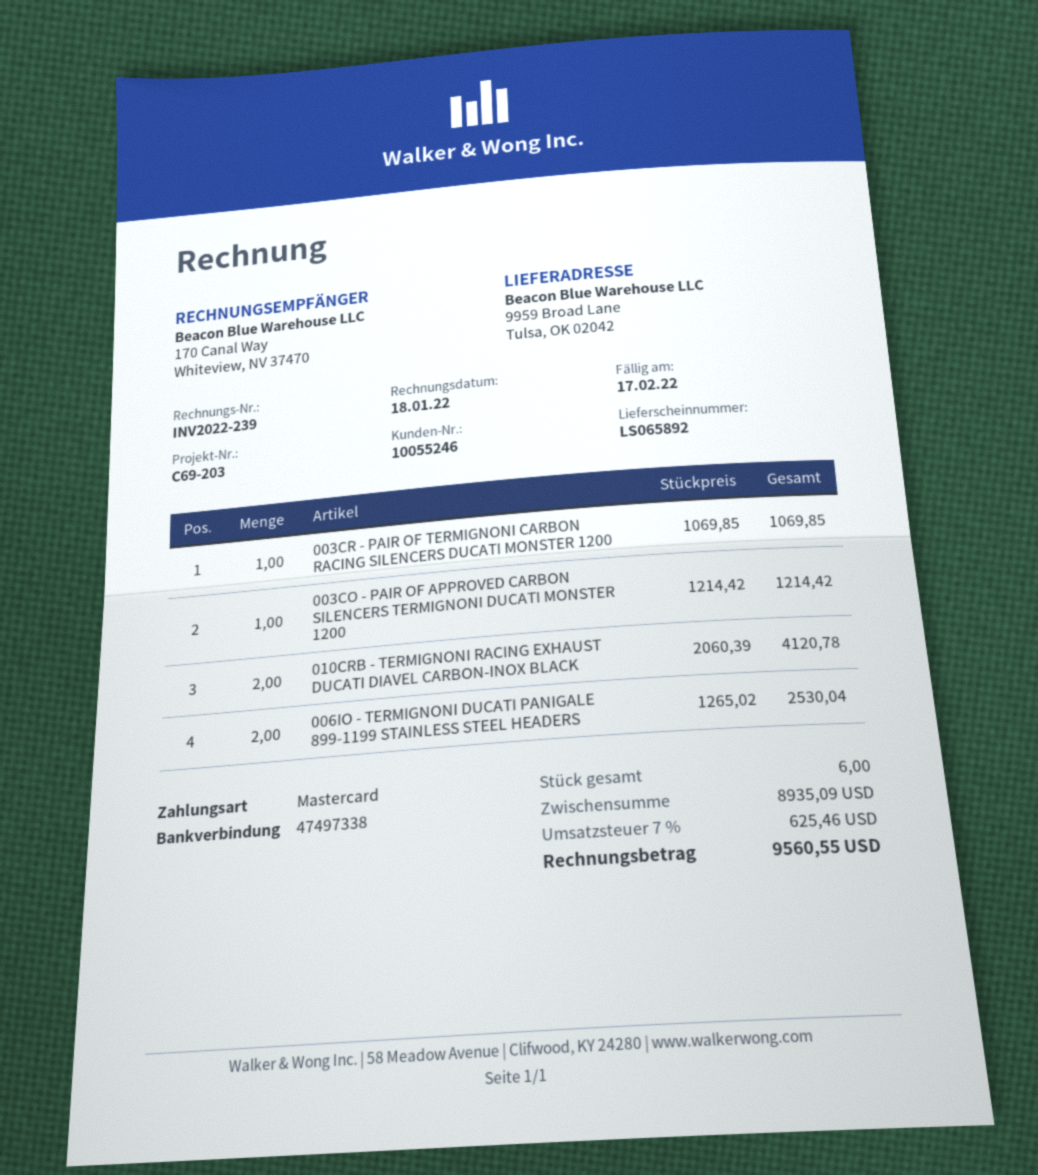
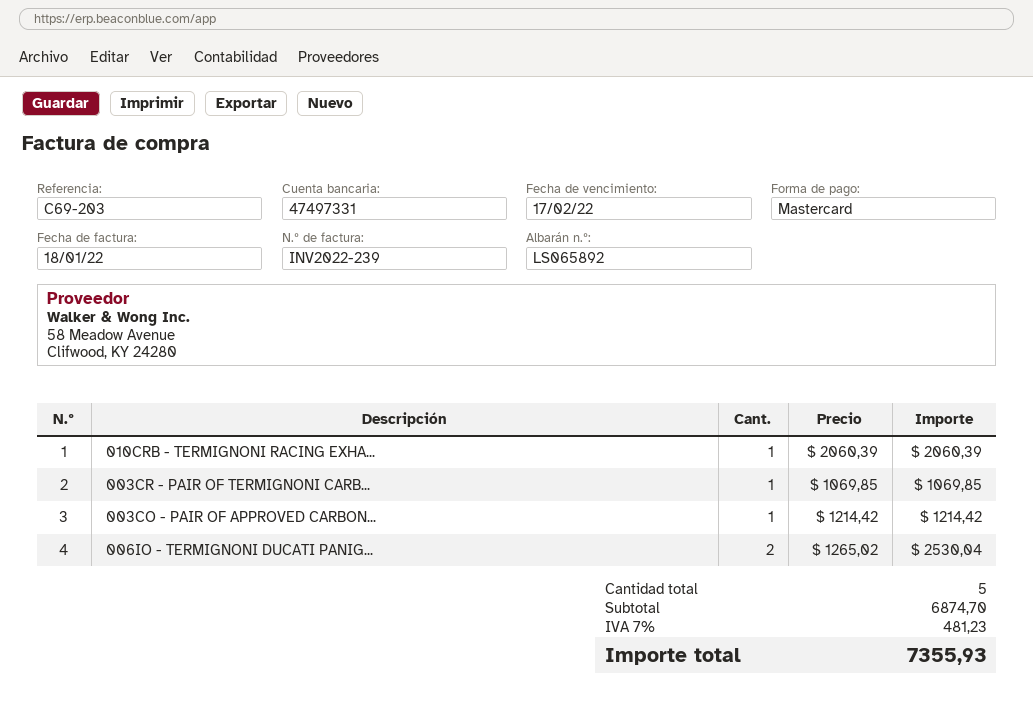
bank account: 47497338 -> 47497331
010CRB - TERMIGNONI RACING EXHAUST DUCATI DIAVEL CARBON-INOX BLACK: 2 x 2060.39 = 4120.78 -> 1 x 2060.39 = 2060.39
total quantity: 6 -> 5
subtotal: 8935.09 -> 6874.70
tax: 7% = 625.46 -> 7% = 481.23
total: 9560.55 -> 7355.93

